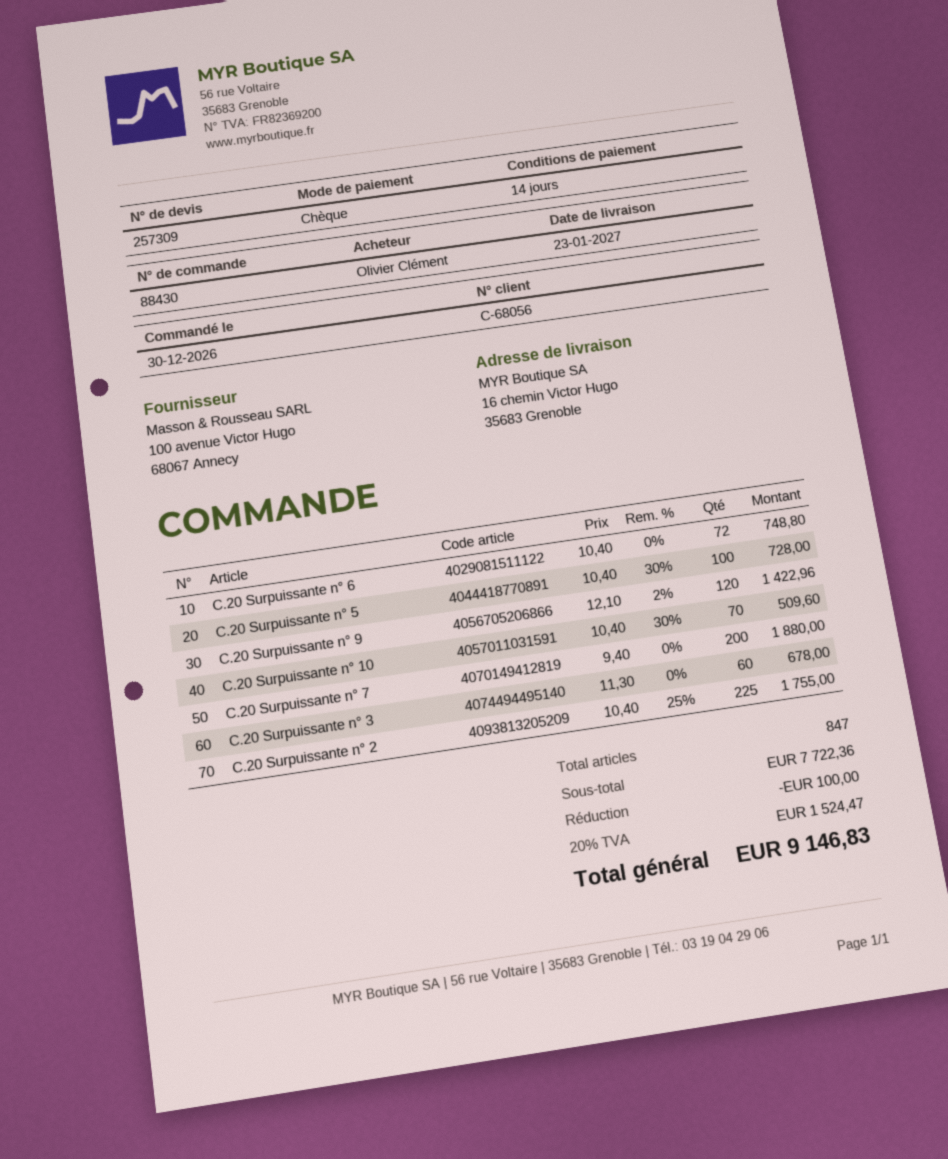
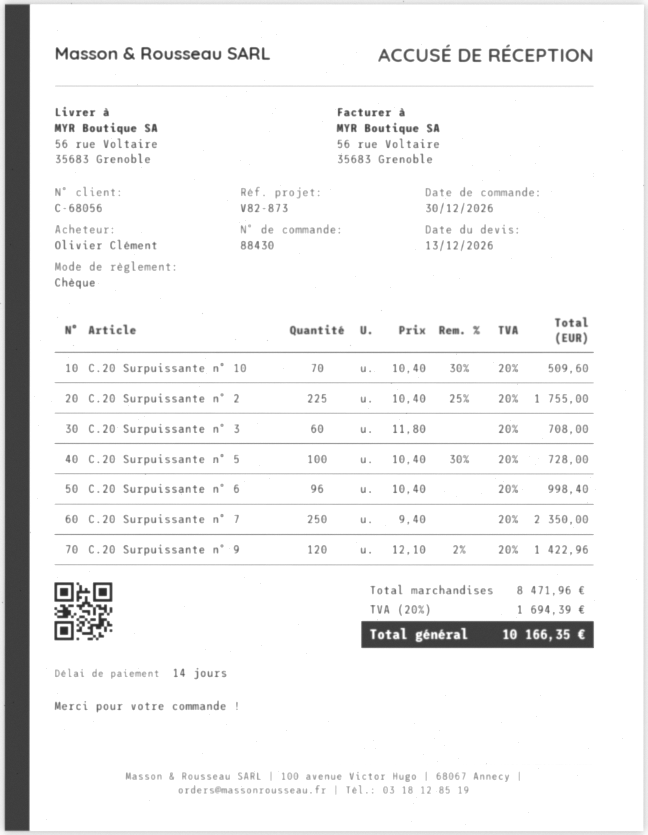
ship to: 16 chemin Victor Hugo, 35683 Grenoble -> 56 rue Voltaire, 35683 Grenoble
C.20 Surpuissante n° 6: 72 x 10.40 = 748.80 -> 96 x 10.40 = 998.40
C.20 Surpuissante n° 7: 200 x 9.40 = 1880.00 -> 250 x 9.40 = 2350.00
C.20 Surpuissante n° 3: 60 x 11.30 = 678.00 -> 60 x 11.80 = 708.00
subtotal: 7722.36 -> 8471.96
discount: 100.00 -> none
tax: 20% = 1524.47 -> 20% = 1694.39
total: 9146.83 -> 10166.35

